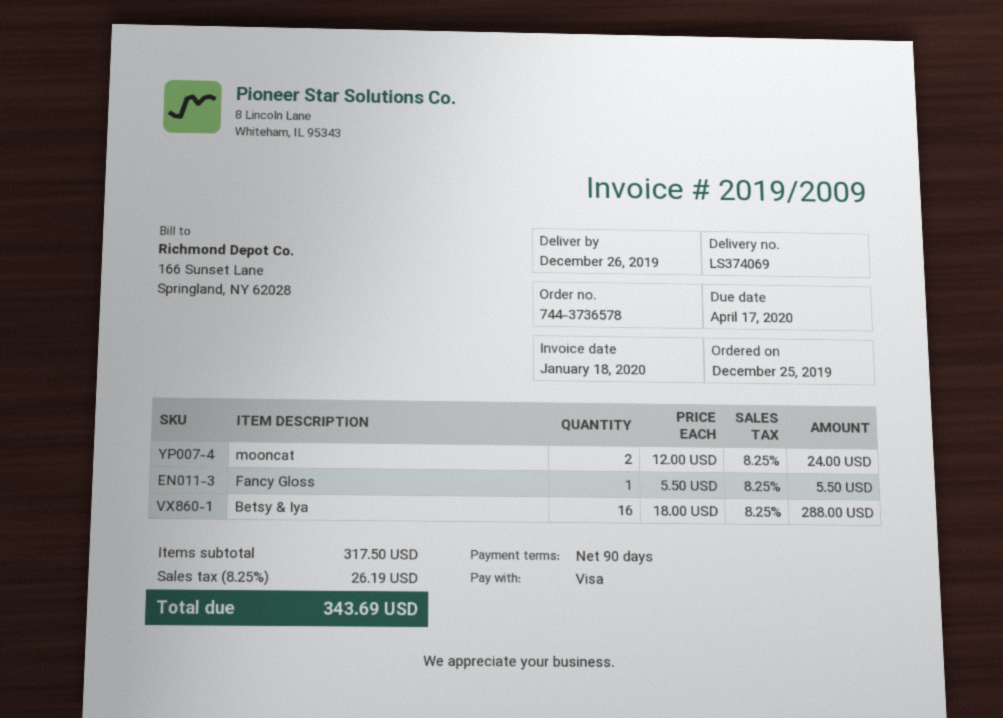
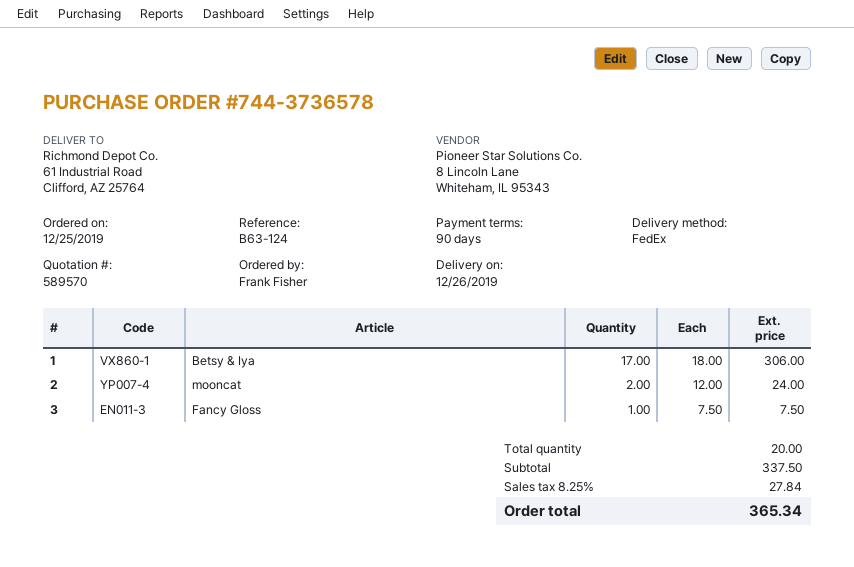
Fancy Gloss: 1 x 5.50 = 5.50 -> 1 x 7.50 = 7.50
Betsy & Iya: 16 x 18.00 = 288.00 -> 17 x 18.00 = 306.00
subtotal: 317.50 -> 337.50
tax: 8.25% = 26.19 -> 8.25% = 27.84
total: 343.69 -> 365.34

